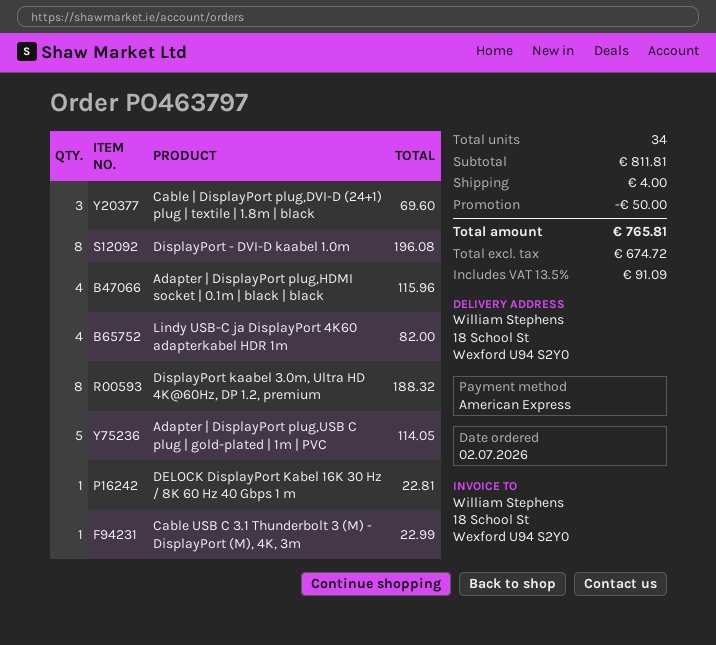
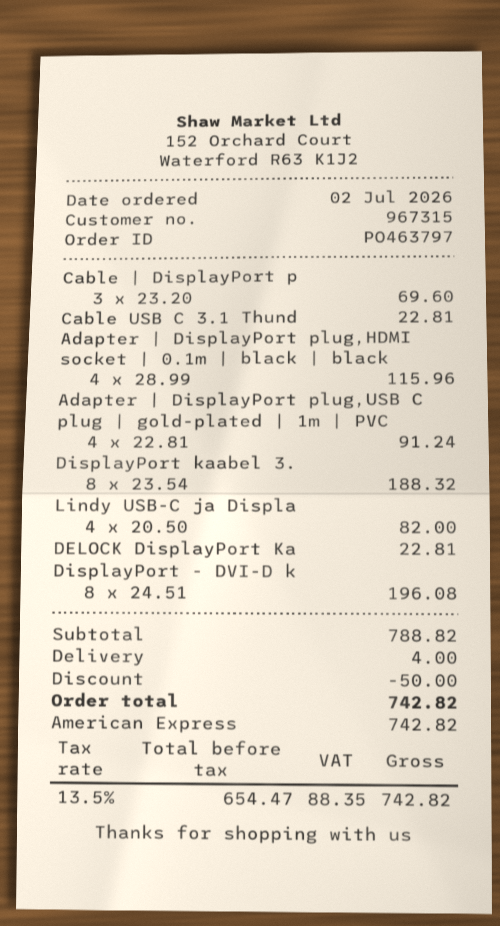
Adapter | DisplayPort plug,USB C plug | gold-plated | 1m | PVC: 5 for 114.05 -> 4 for 91.24
Cable USB C 3.1 Thunderbolt 3 (M) - DisplayPort (M), 4K, 3m: 1 for 22.99 -> 1 for 22.81
subtotal: 811.81 -> 788.82
net: 674.72 -> 654.47
tax: 13.5% = 91.09 -> 13.5% = 88.35
total: 765.81 -> 742.82

